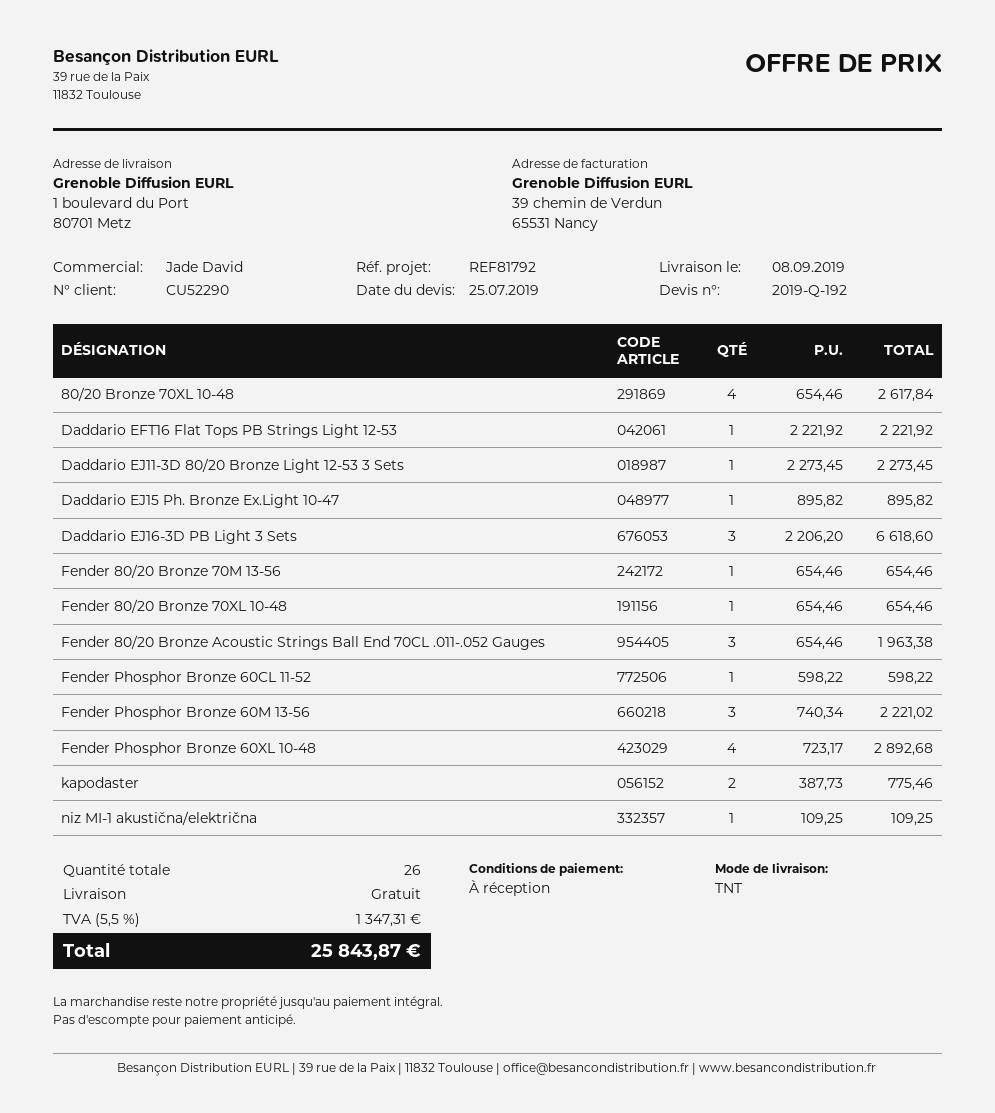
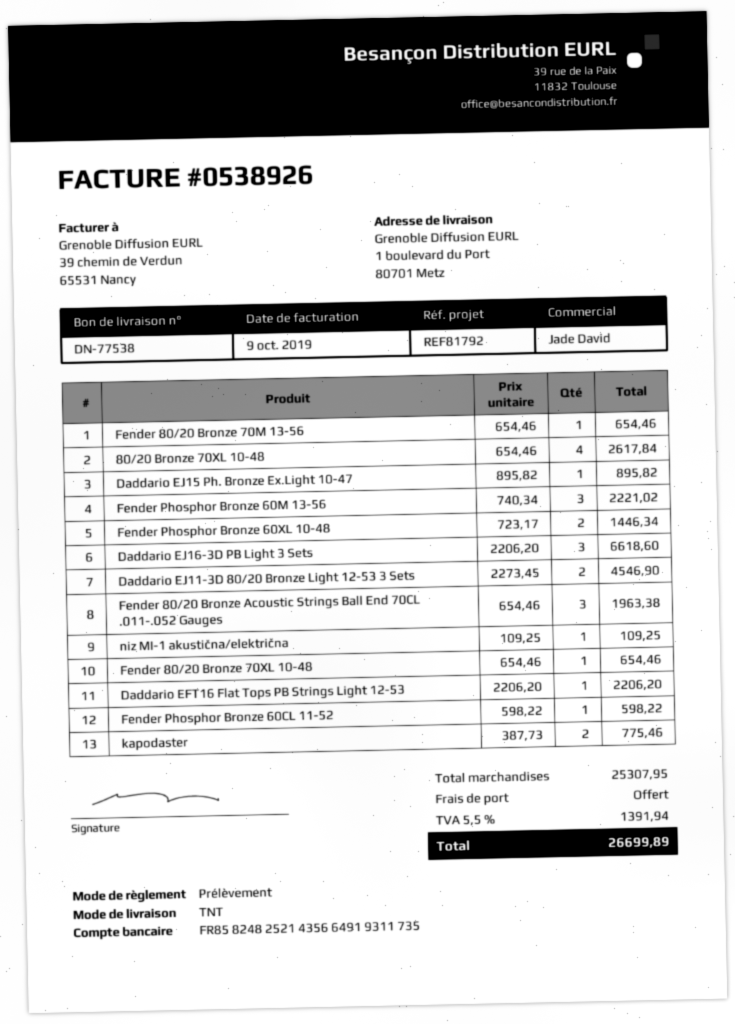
Daddario EFT16 Flat Tops PB Strings Light 12-53: 1 x 2221.92 = 2221.92 -> 1 x 2206.20 = 2206.20
Daddario EJ11-3D 80/20 Bronze Light 12-53 3 Sets: 1 x 2273.45 = 2273.45 -> 2 x 2273.45 = 4546.90
Fender Phosphor Bronze 60XL 10-48: 4 x 723.17 = 2892.68 -> 2 x 723.17 = 1446.34
tax: 5.5% = 1347.31 -> 5.5% = 1391.94
total: 25843.87 -> 26699.89

